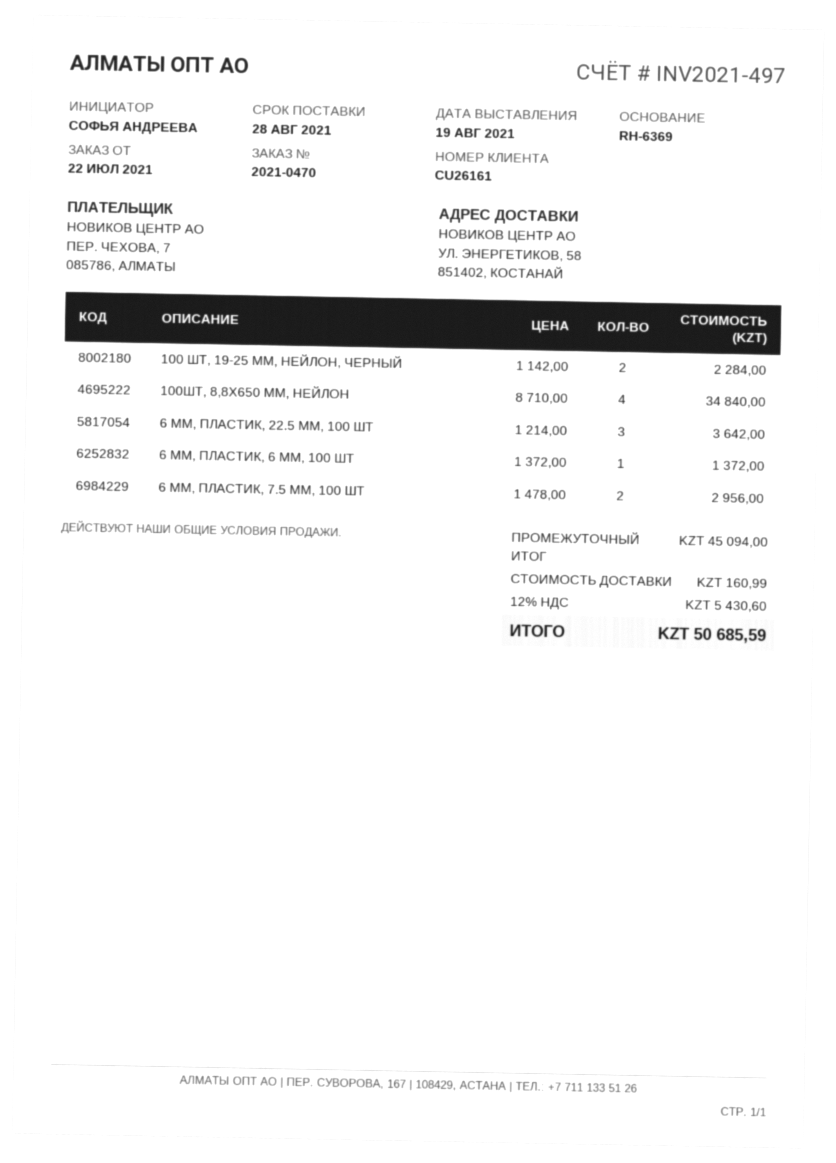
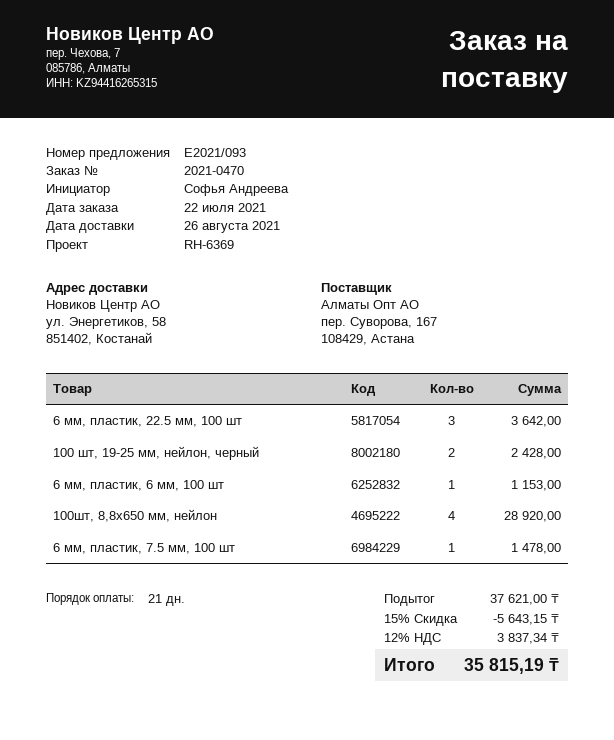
delivery date: 2021-08-28 -> 2021-08-26
100 ШТ, 19-25 ММ, НЕЙЛОН, ЧЕРНЫЙ: 2 for 2284.00 -> 2 for 2428.00
100ШТ, 8,8Х650 ММ, НЕЙЛОН: 4 for 34840.00 -> 4 for 28920.00
6 ММ, ПЛАСТИК, 6 ММ, 100 ШТ: 1 for 1372.00 -> 1 for 1153.00
6 ММ, ПЛАСТИК, 7.5 ММ, 100 ШТ: 2 for 2956.00 -> 1 for 1478.00
subtotal: 45094.00 -> 37621.00
discount: none -> 15% = 5643.15
shipping: 160.99 -> none
tax: 12% = 5430.60 -> 12% = 3837.34
total: 50685.59 -> 35815.19

